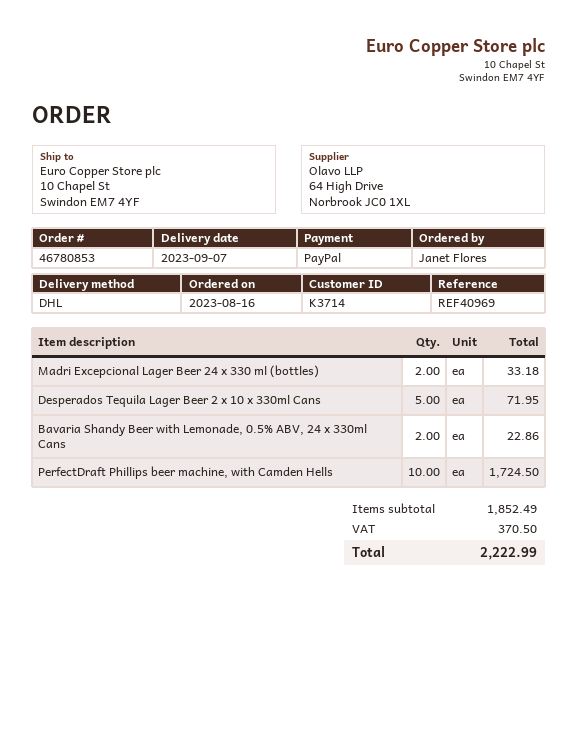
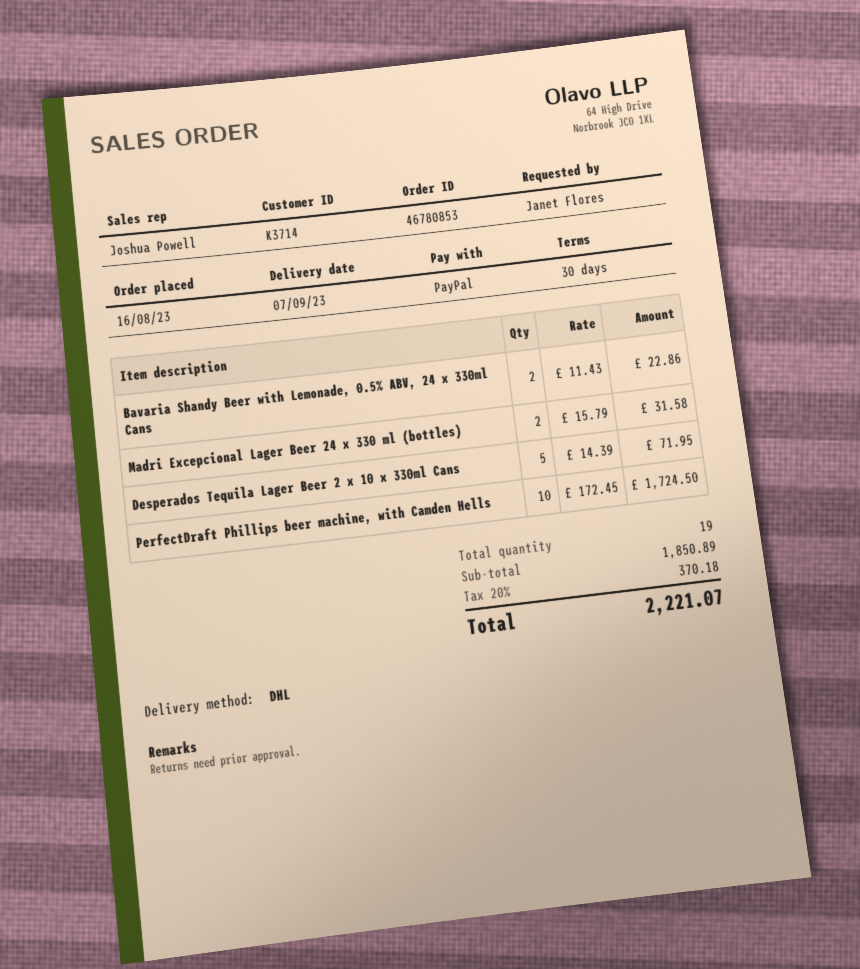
Madri Excepcional Lager Beer 24 x 330 ml (bottles): 2 for 33.18 -> 2 for 31.58
subtotal: 1852.49 -> 1850.89
tax: 370.50 -> 370.18
total: 2222.99 -> 2221.07

